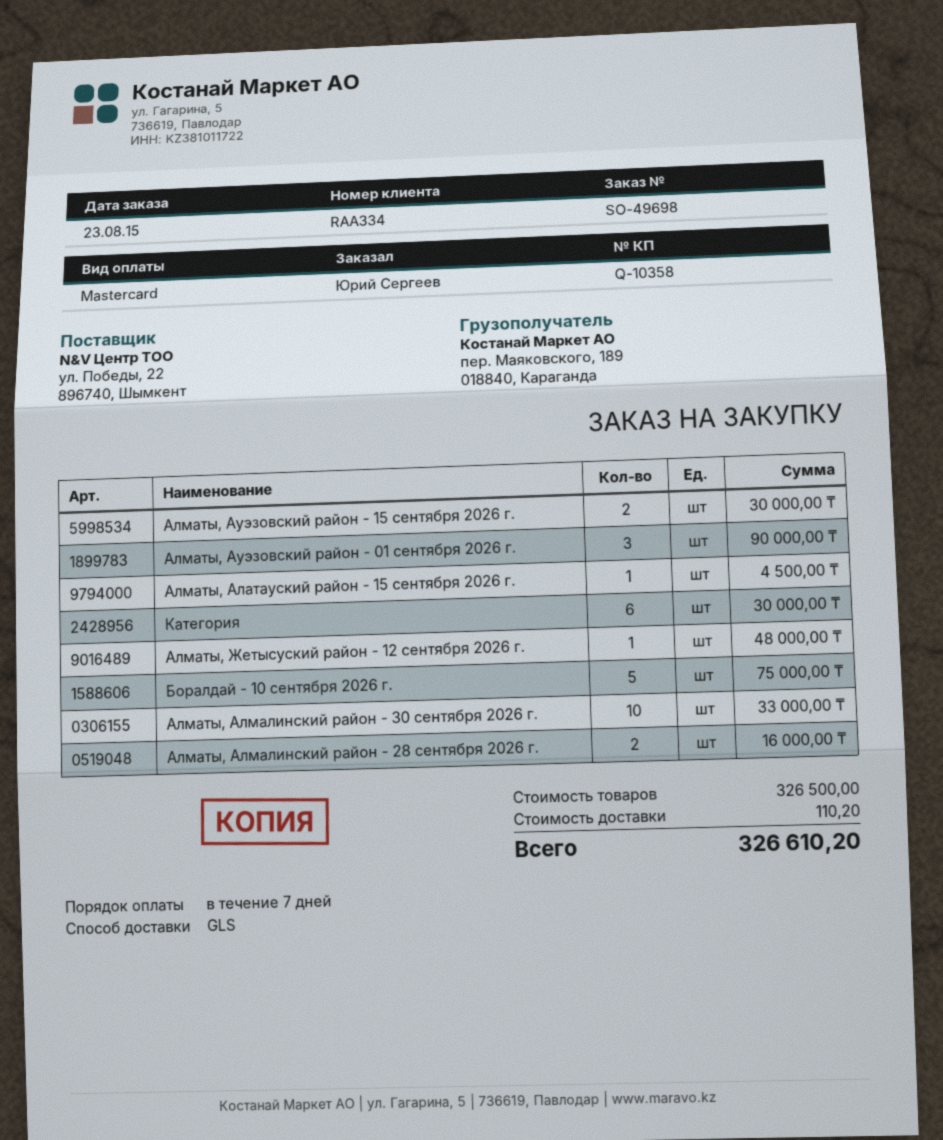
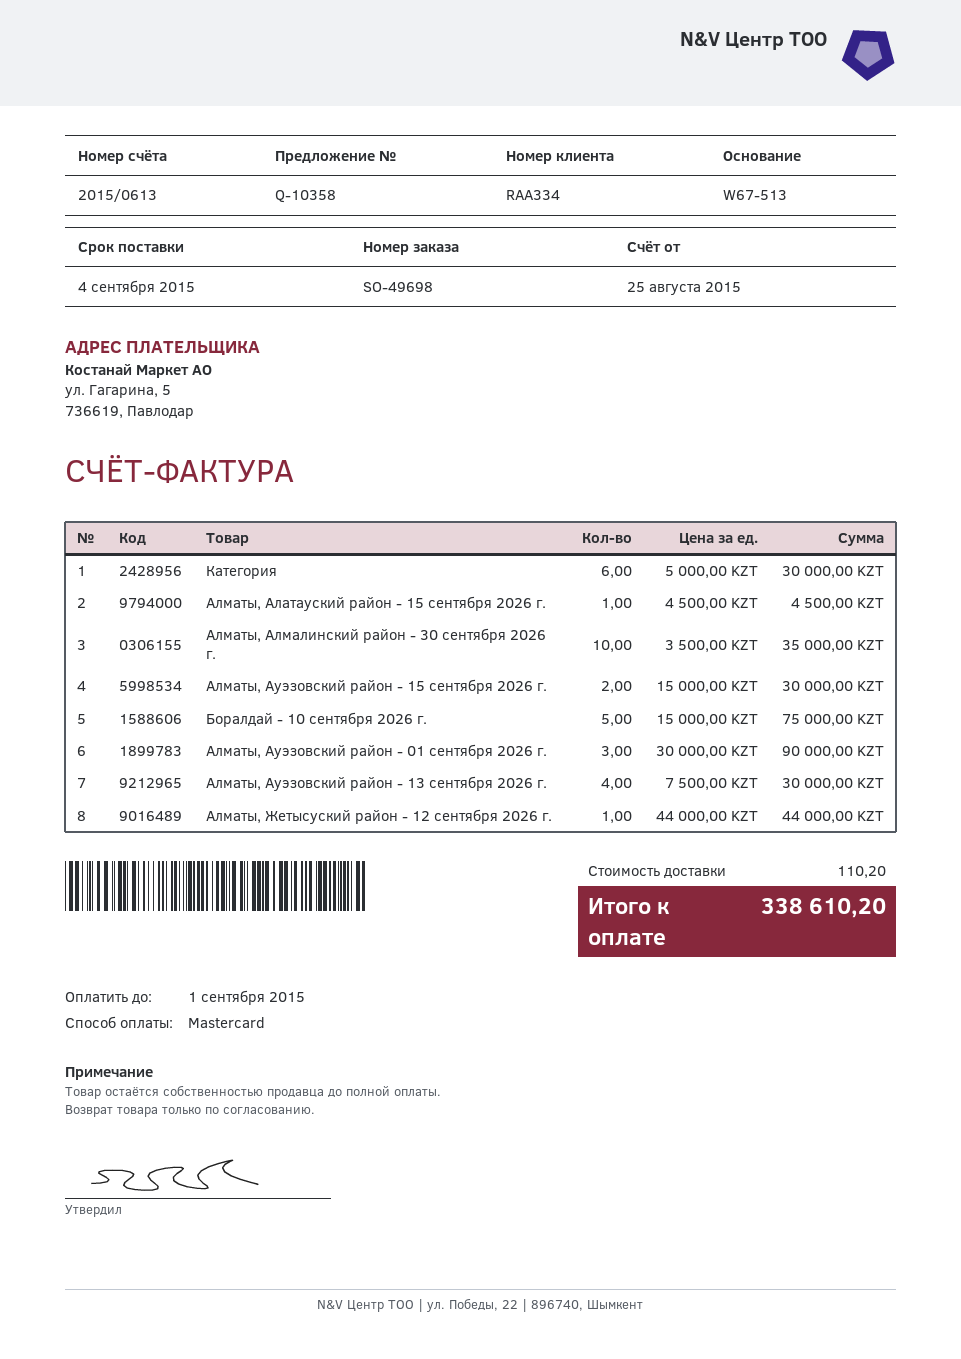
Алматы, Жетысуский район - 12 сентября 2026 г.: 1 for 48000.00 -> 1 for 44000.00
Алматы, Алмалинский район - 30 сентября 2026 г.: 10 for 33000.00 -> 10 for 35000.00
Алматы, Алмалинский район - 28 сентября 2026 г.: 2 for 16000.00 -> none
Алматы, Ауэзовский район - 13 сентября 2026 г.: none -> 4 for 30000.00
total: 326610.20 -> 338610.20

